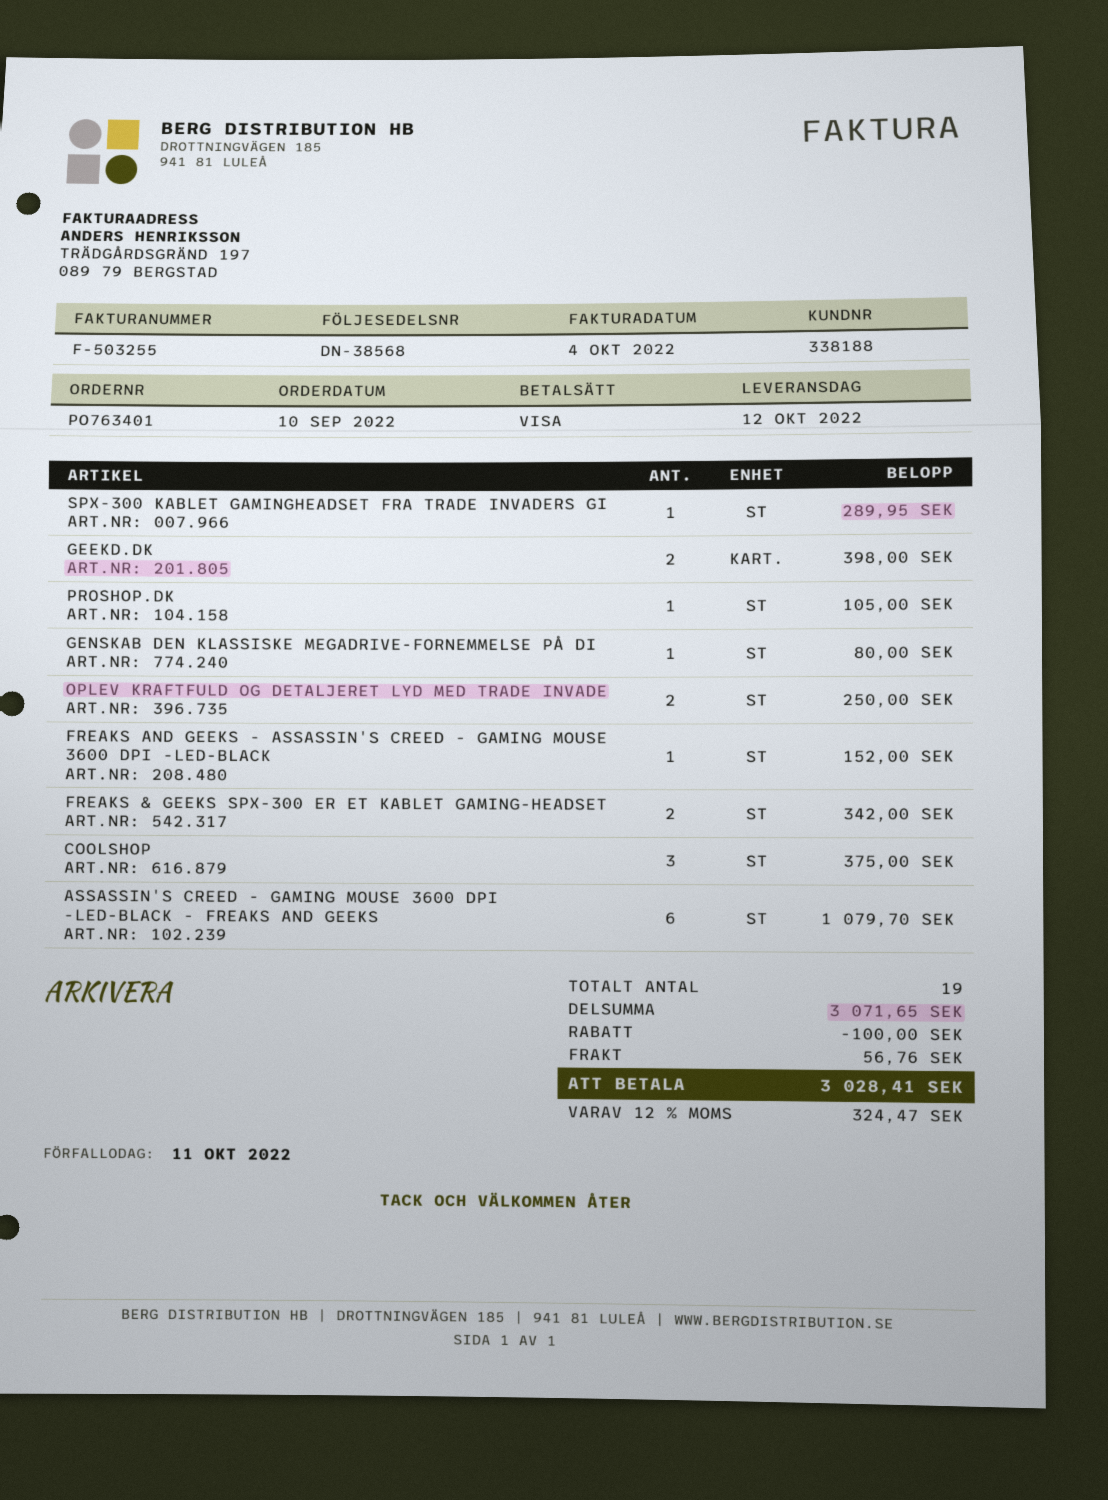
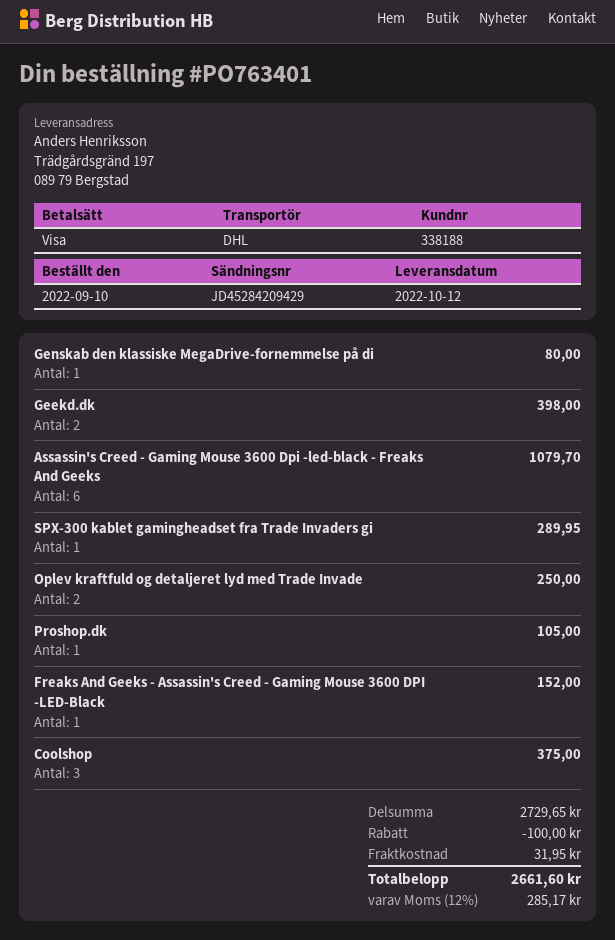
FREAKS & GEEKS SPX-300 ER ET KABLET GAMING-HEADSET: 2 for 342.00 -> none
subtotal: 3071.65 -> 2729.65
shipping: 56.76 -> 31.95
tax: 12% = 324.47 -> 12% = 285.17
total: 3028.41 -> 2661.60

